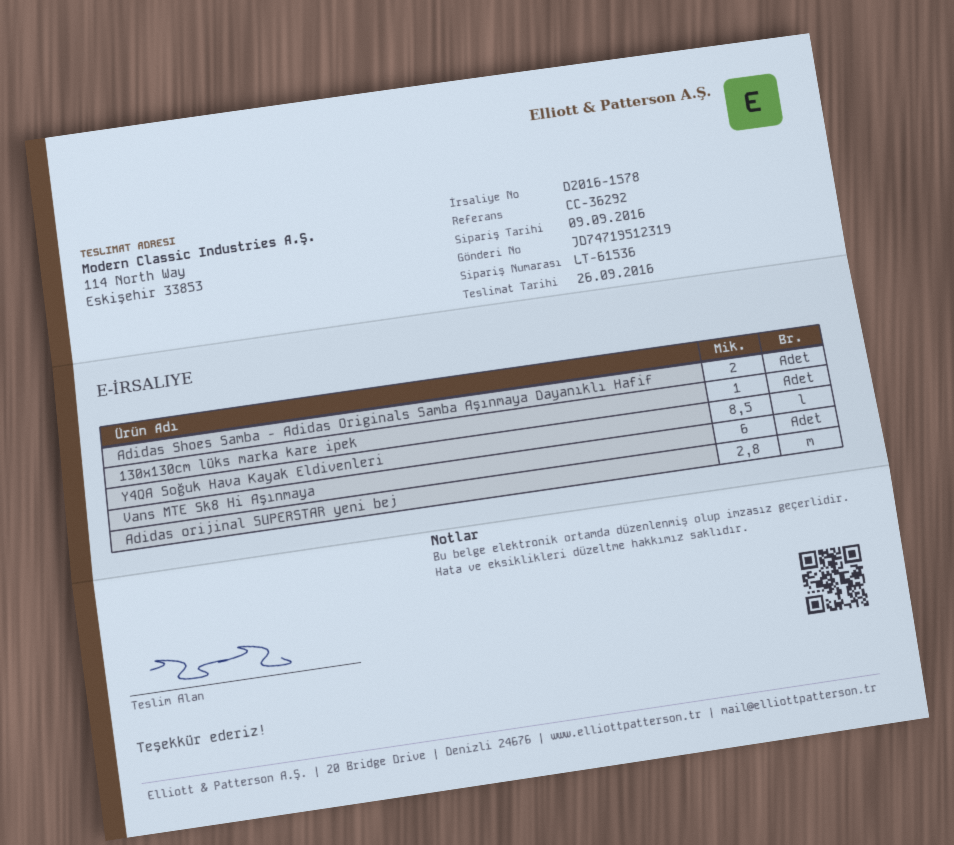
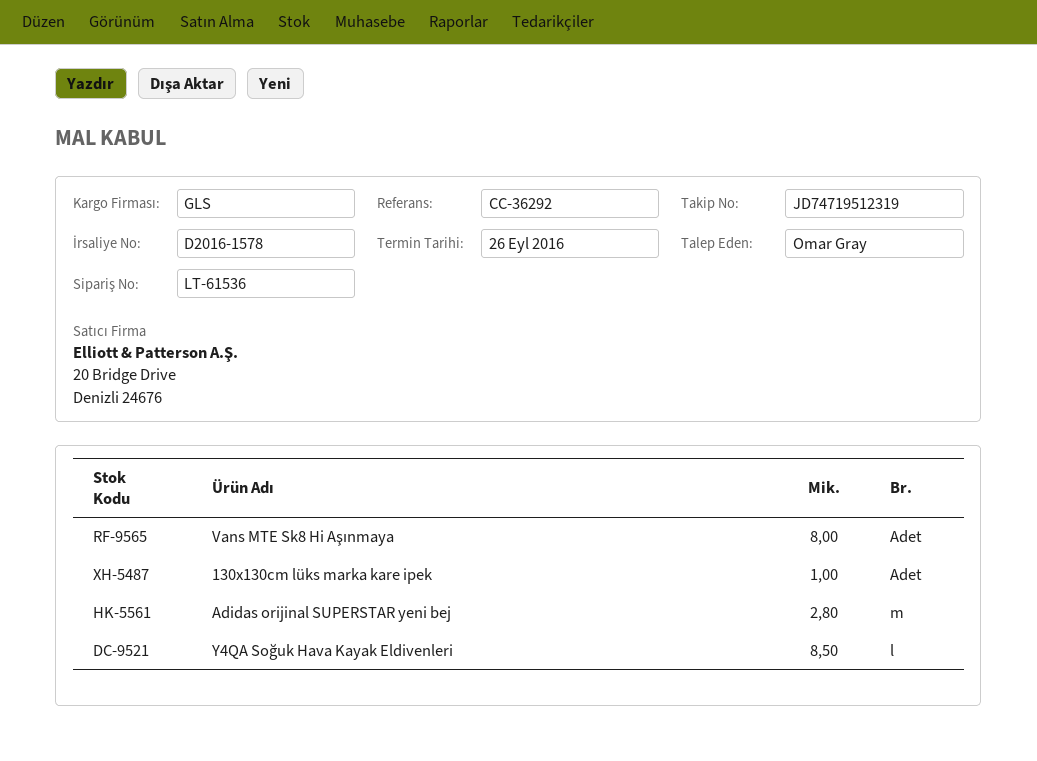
Adidas Shoes Samba - Adidas Originals Samba Aşınmaya Dayanıklı Hafif: 2 -> none
Vans MTE Sk8 Hi Aşınmaya: 6 -> 8

